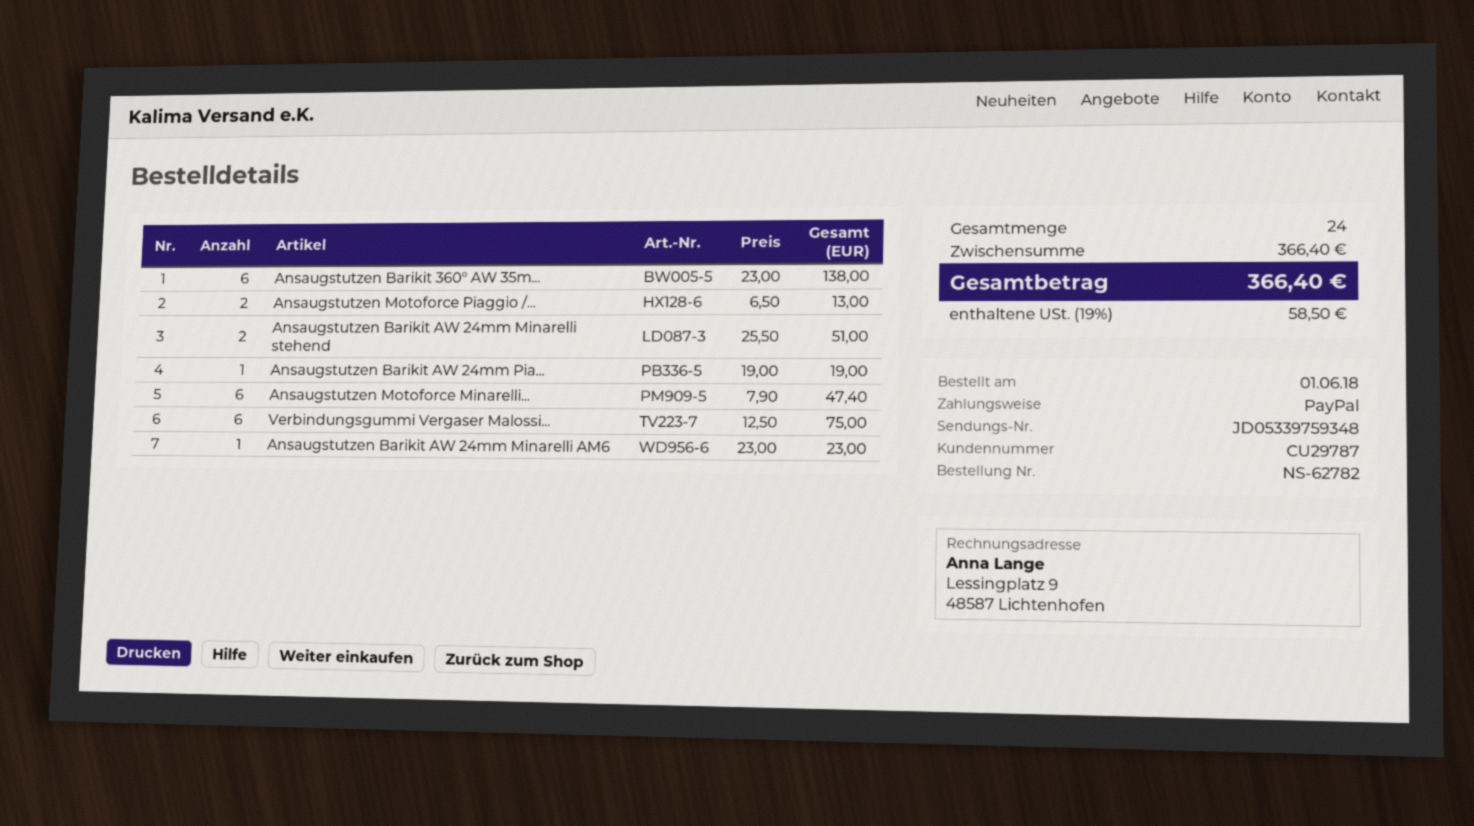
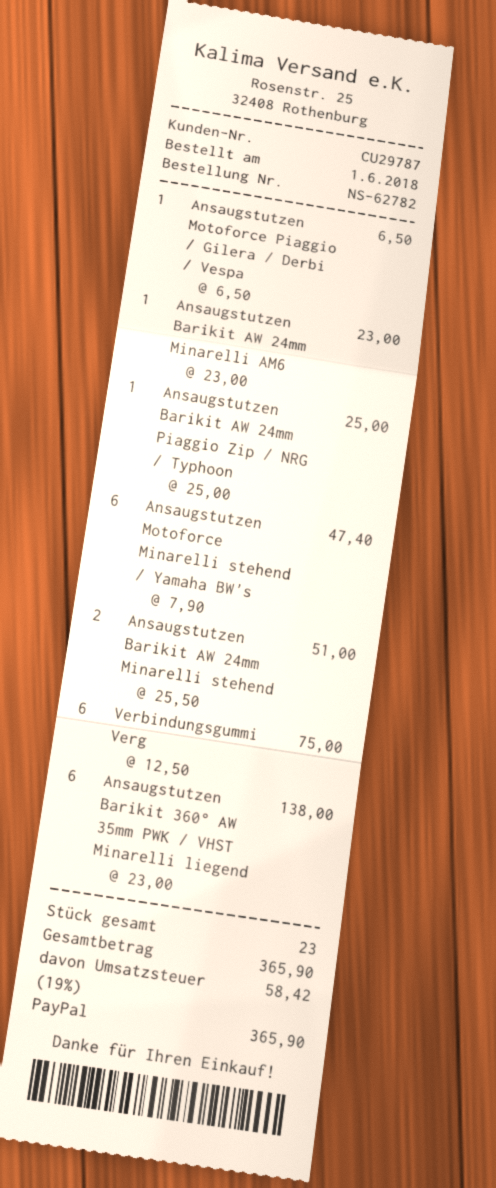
Ansaugstutzen Motoforce Piaggio /...: 2 x 6.50 = 13.00 -> 1 x 6.50 = 6.50
Ansaugstutzen Barikit AW 24mm Pia...: 1 x 19.00 = 19.00 -> 1 x 25.00 = 25.00
total quantity: 24 -> 23
tax: 19% = 58.50 -> 19% = 58.42
total: 366.40 -> 365.90

